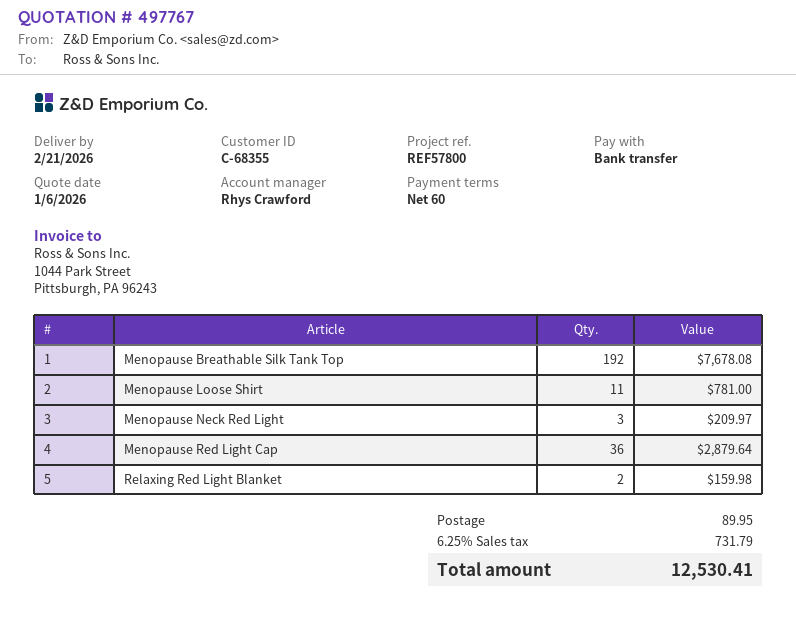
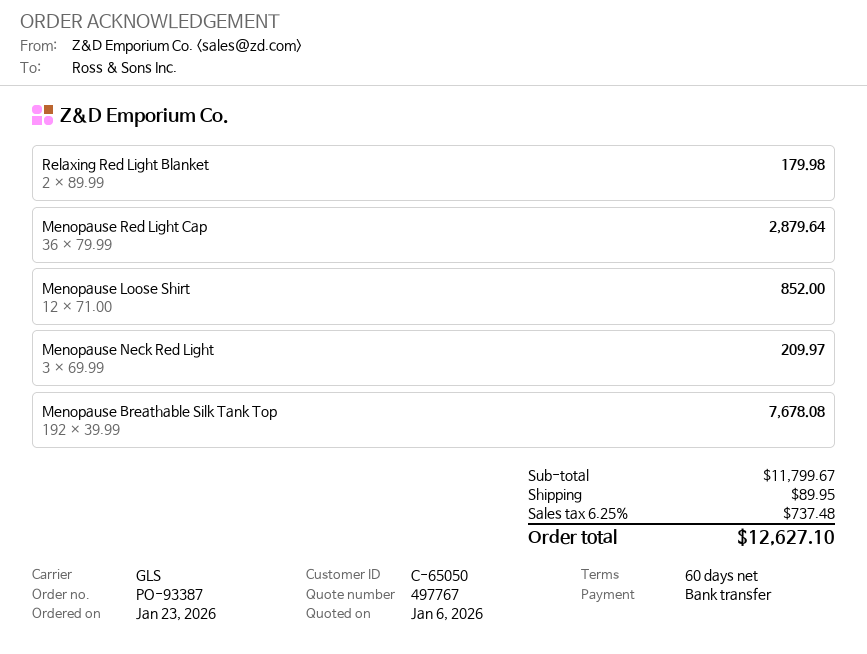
customer number: C-68355 -> C-65050
Menopause Loose Shirt: 11 for 781.00 -> 12 for 852.00
Relaxing Red Light Blanket: 2 for 159.98 -> 2 for 179.98
tax: 6.25% = 731.79 -> 6.25% = 737.48
total: 12530.41 -> 12627.10

